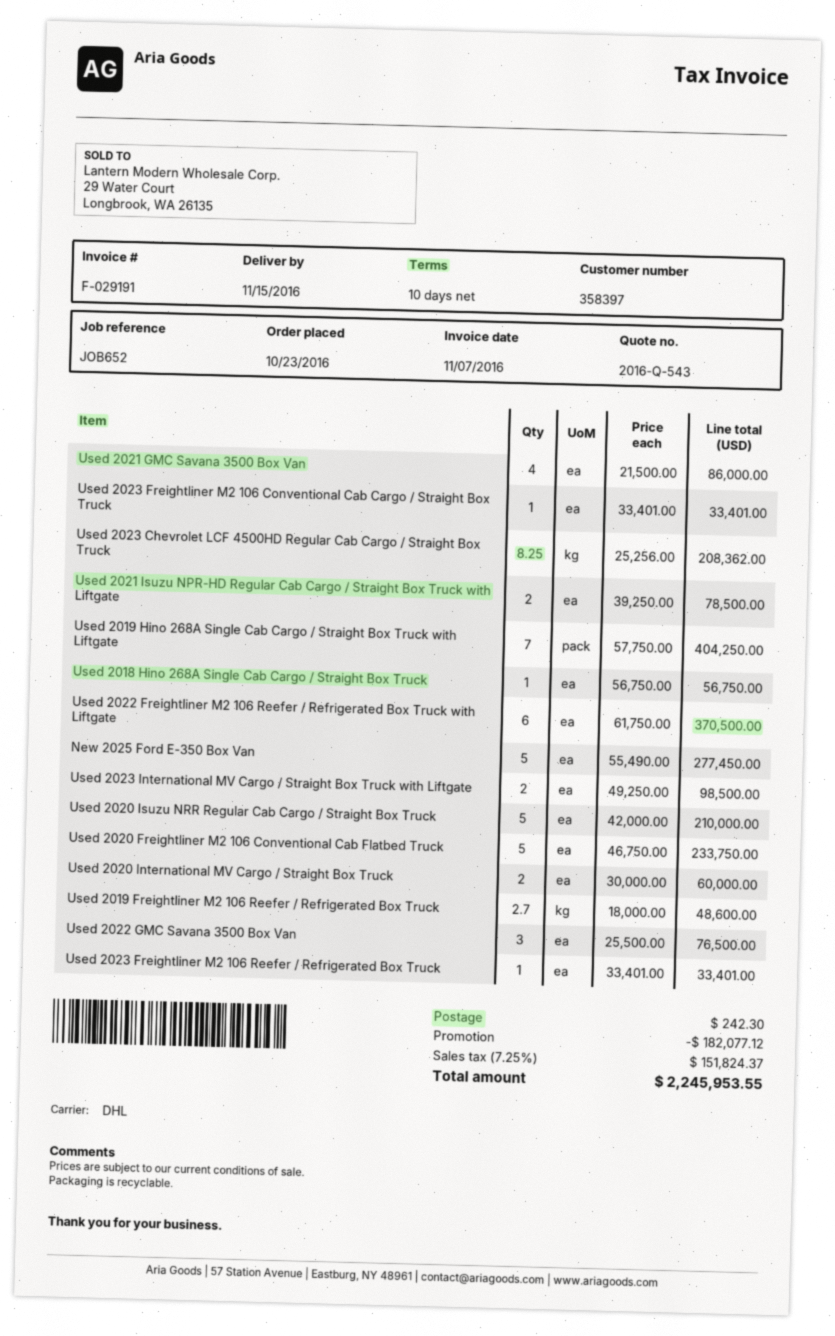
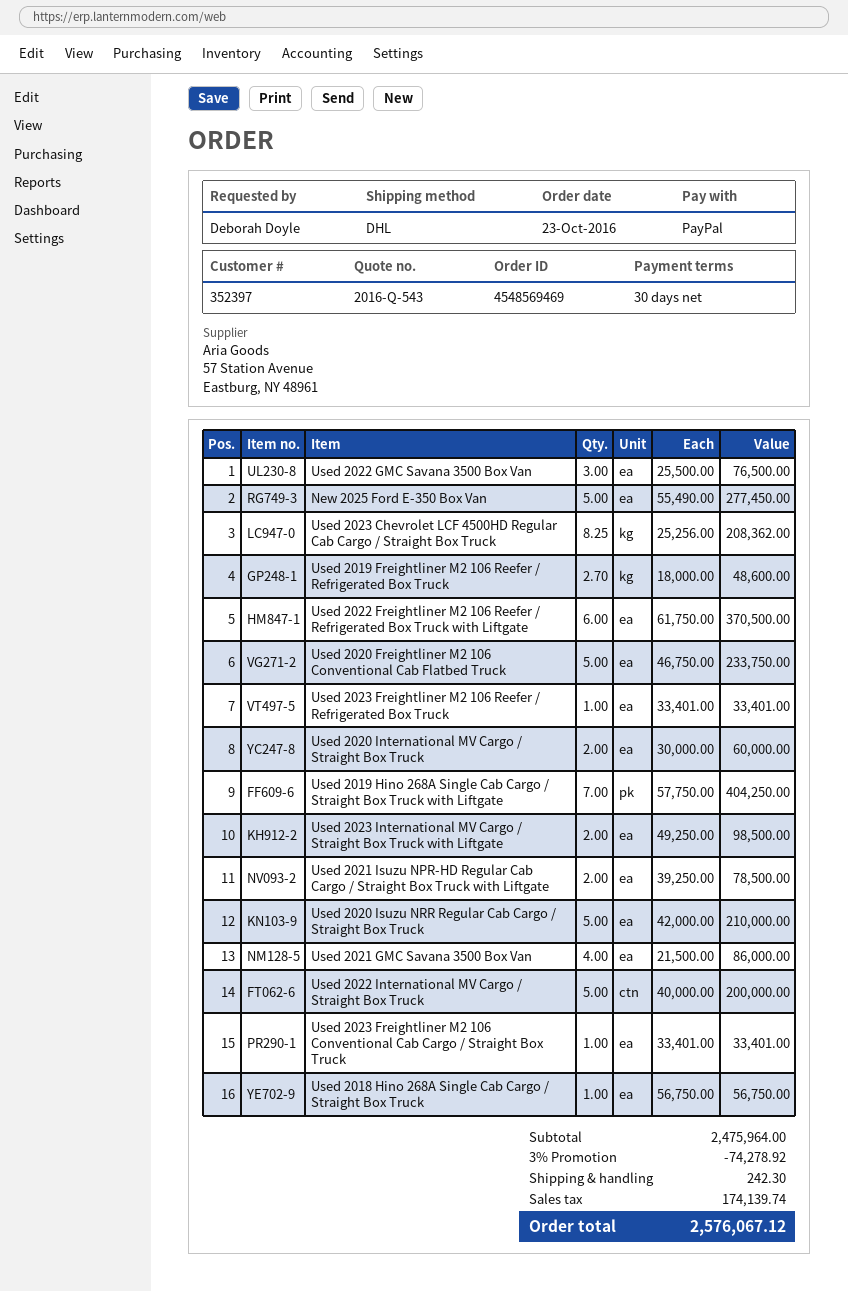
payment terms: 10 days -> 30 days
customer number: 358397 -> 352397
Used 2022 International MV Cargo / Straight Box Truck: none -> 5 x 40000.00 = 200000.00
discount: 182077.12 -> 74278.92
tax: 151824.37 -> 174139.74
total: 2245953.55 -> 2576067.12

